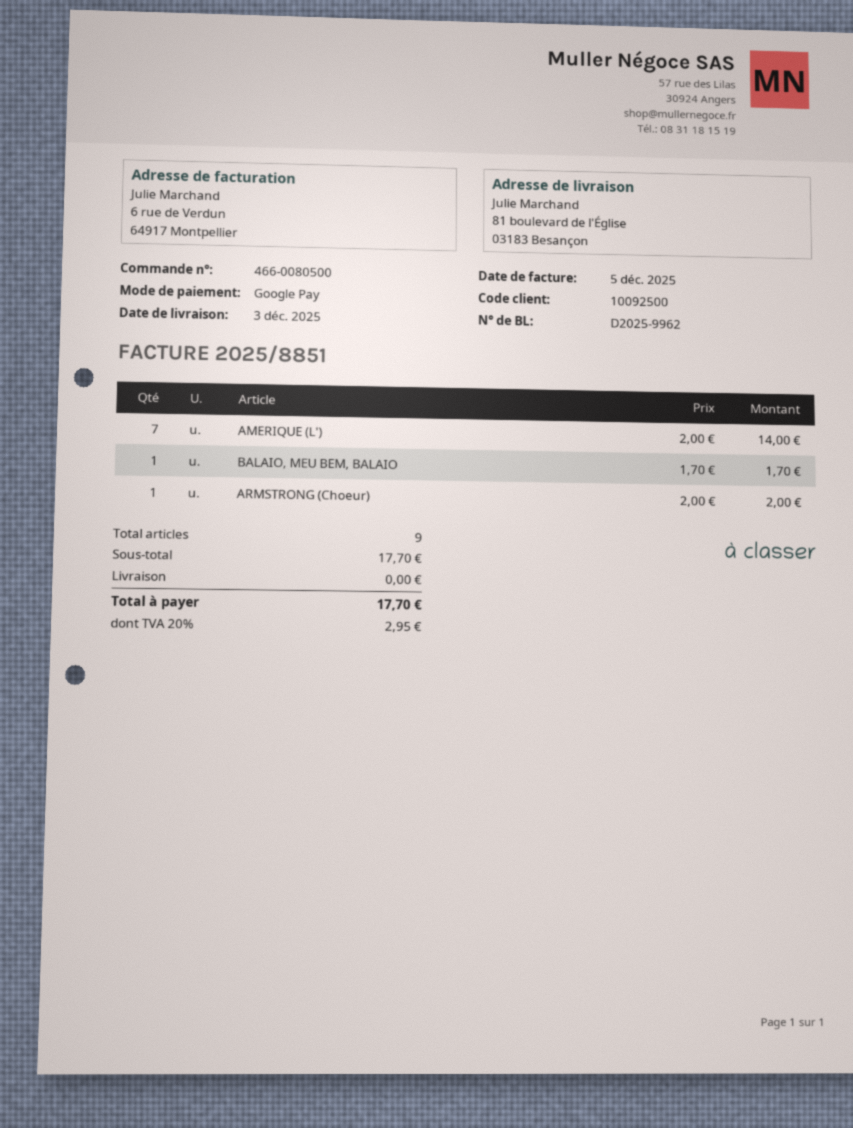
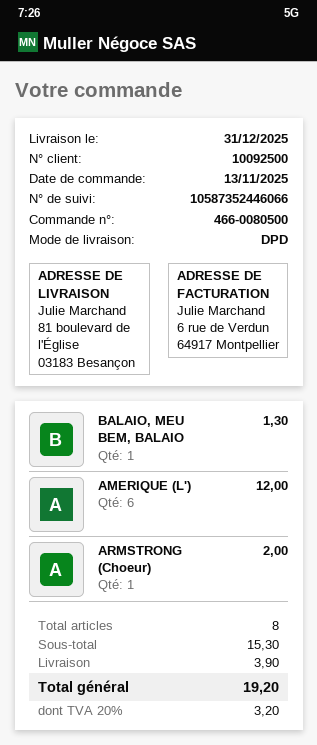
delivery date: 2025-12-03 -> 2025-12-31
AMERIQUE (L'): 7 for 14.00 -> 6 for 12.00
BALAIO, MEU BEM, BALAIO: 1 for 1.70 -> 1 for 1.30
total quantity: 9 -> 8
subtotal: 17.70 -> 15.30
shipping: 0.00 -> 3.90
tax: 20% = 2.95 -> 20% = 3.20
total: 17.70 -> 19.20

